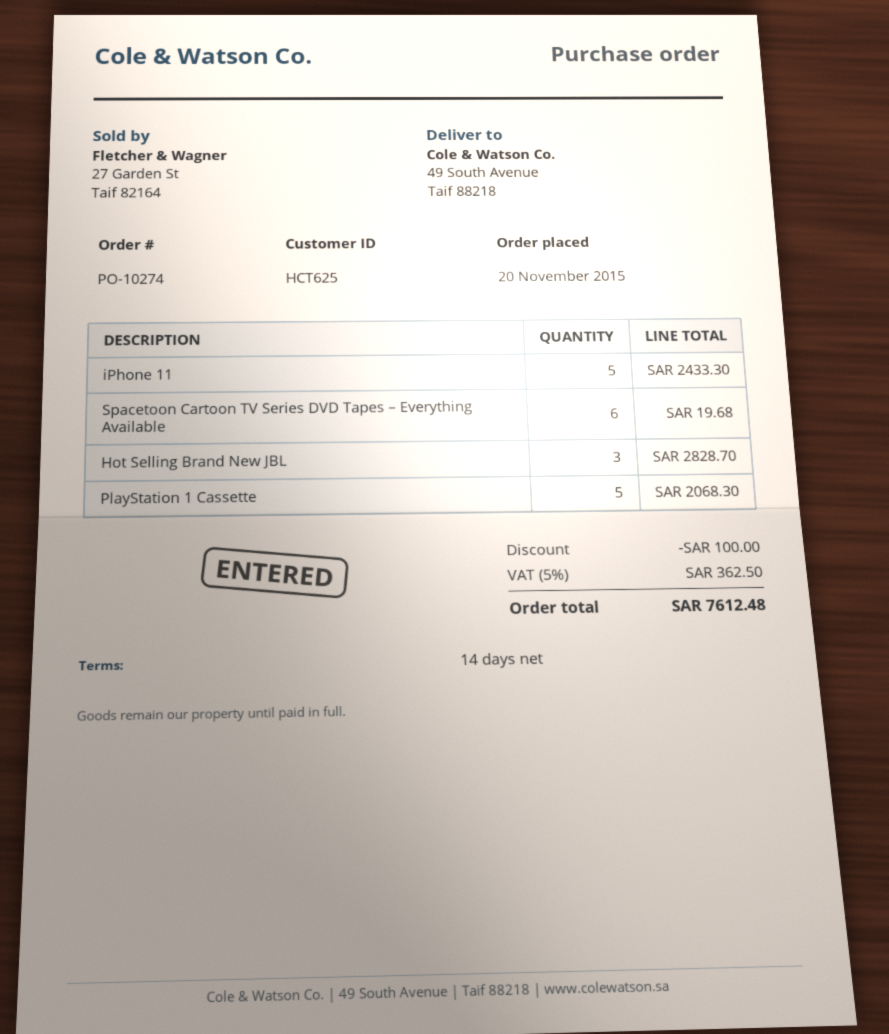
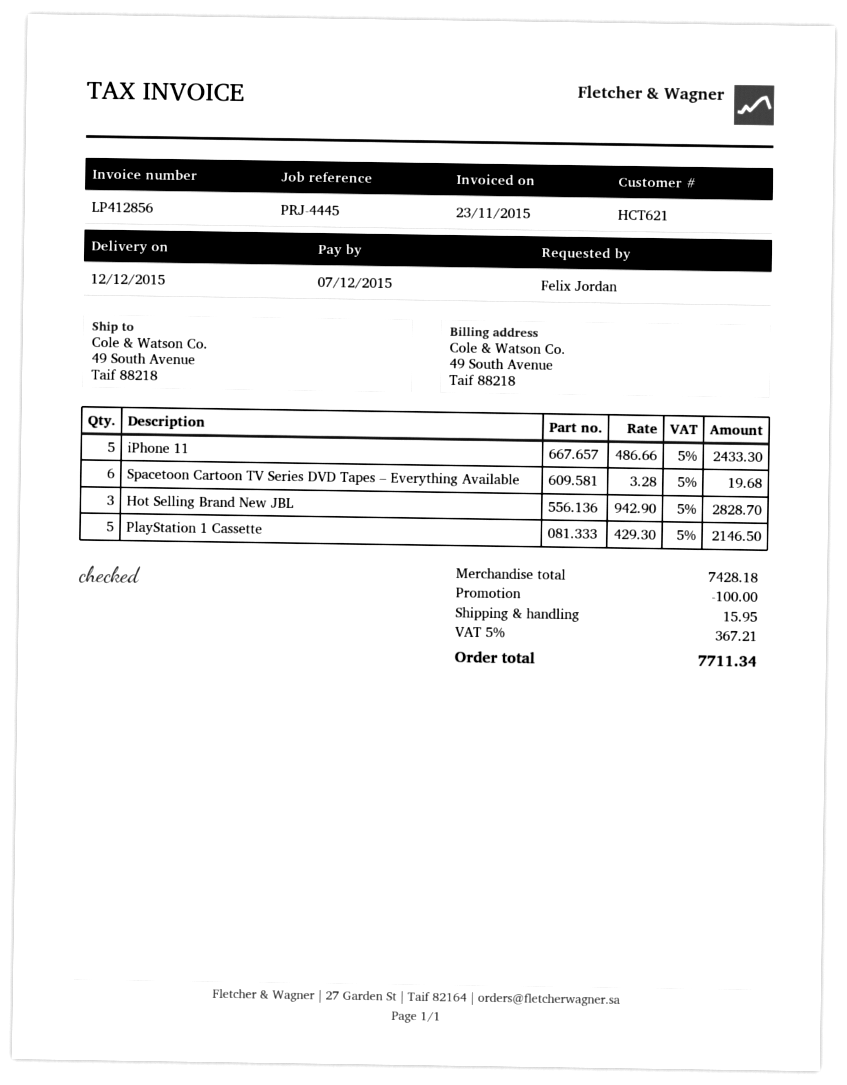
customer number: HCT625 -> HCT621
PlayStation 1 Cassette: 5 for 2068.30 -> 5 for 2146.50
shipping: none -> 15.95
tax: 5% = 362.50 -> 5% = 367.21
total: 7612.48 -> 7711.34

